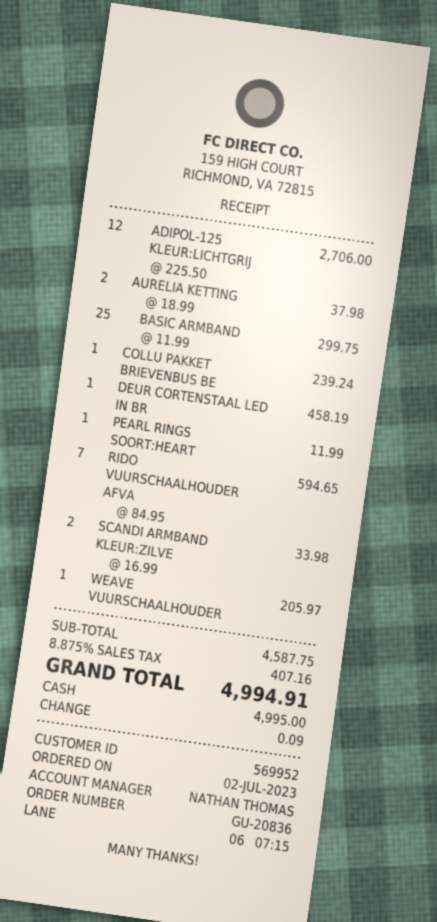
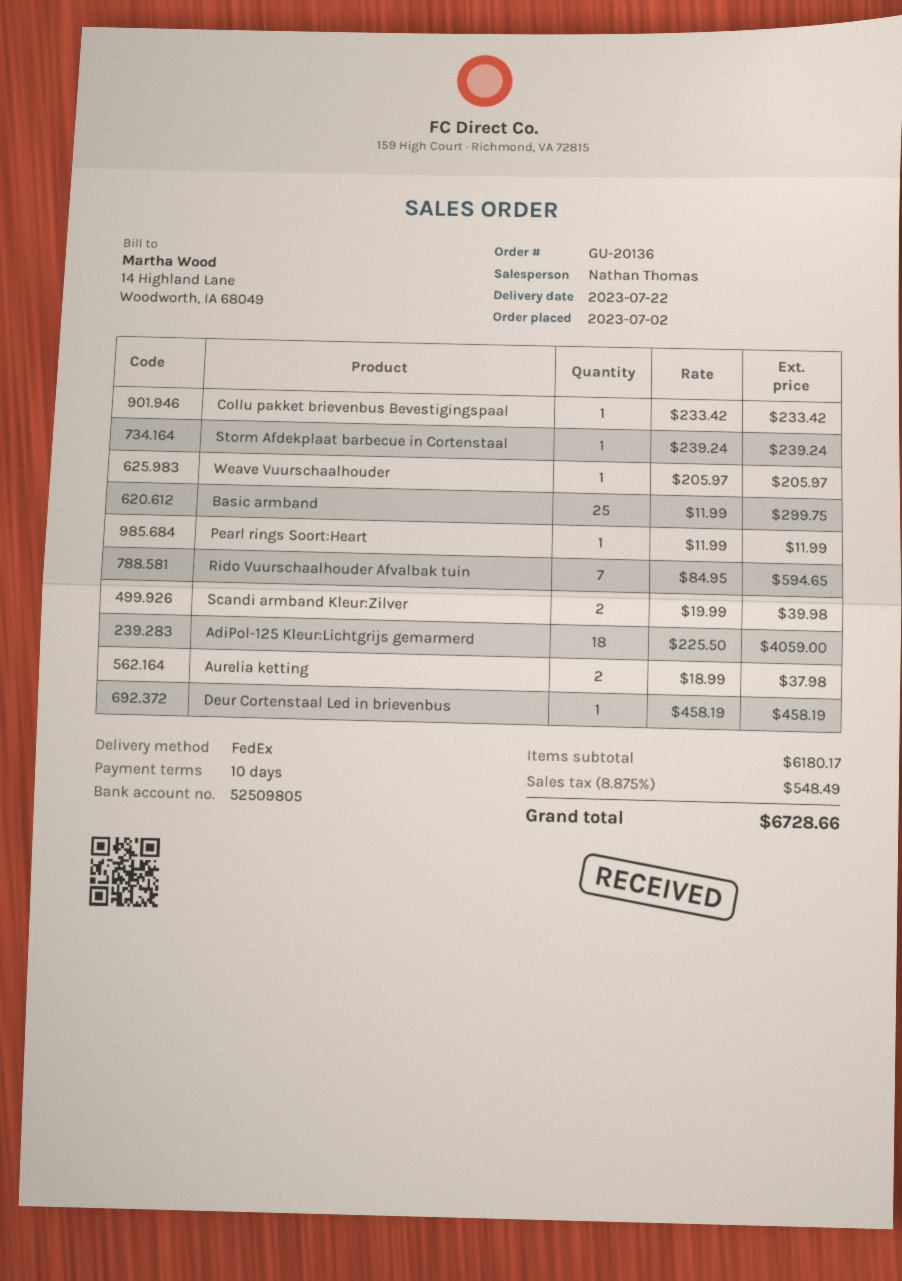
order number: GU-20836 -> GU-20136
ADIPOL-125 KLEUR:LICHTGRIJ: 12 x 225.50 = 2706.00 -> 18 x 225.50 = 4059.00
COLLU PAKKET BRIEVENBUS BE: 1 x 239.24 = 239.24 -> 1 x 233.42 = 233.42
SCANDI ARMBAND KLEUR:ZILVE: 2 x 16.99 = 33.98 -> 2 x 19.99 = 39.98
Storm Afdekplaat barbecue in Cortenstaal: none -> 1 x 239.24 = 239.24
subtotal: 4587.75 -> 6180.17
tax: 8.875% = 407.16 -> 8.875% = 548.49
total: 4994.91 -> 6728.66

